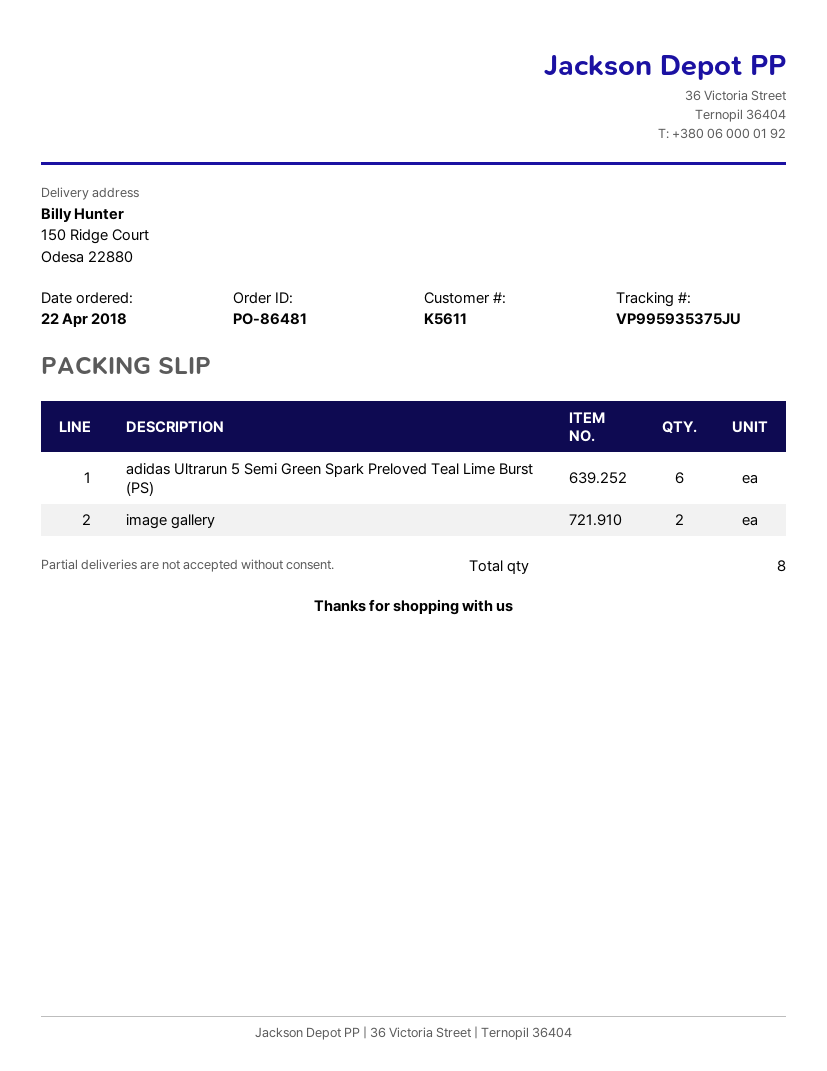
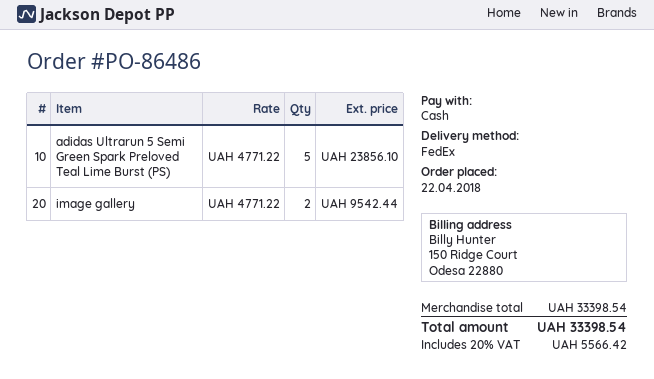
order number: PO-86481 -> PO-86486
adidas Ultrarun 5 Semi Green Spark Preloved Teal Lime Burst (PS): 6 -> 5

